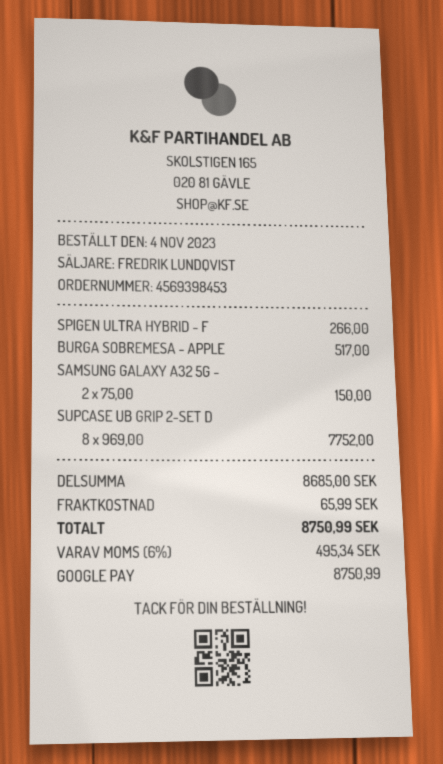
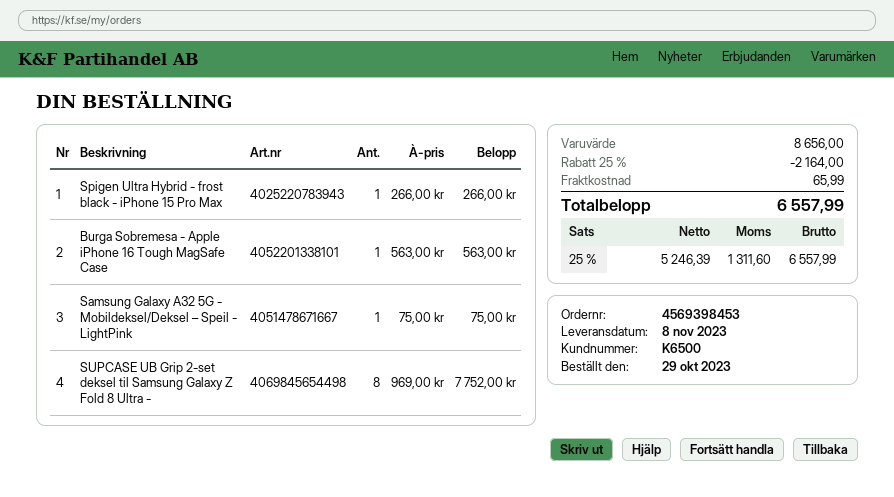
order date: 2023-11-04 -> 2023-10-29
BURGA SOBREMESA - APPLE: 1 x 517.00 = 517.00 -> 1 x 563.00 = 563.00
SAMSUNG GALAXY A32 5G -: 2 x 75.00 = 150.00 -> 1 x 75.00 = 75.00
subtotal: 8685.00 -> 8656.00
discount: none -> 25% = 2164.00
tax: 6% = 495.34 -> 25% = 1311.60
total: 8750.99 -> 6557.99

